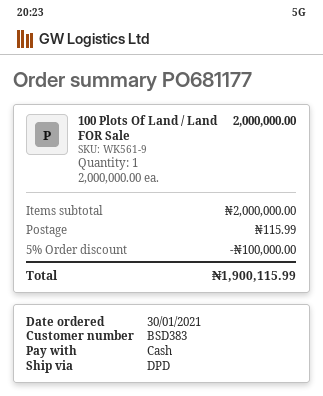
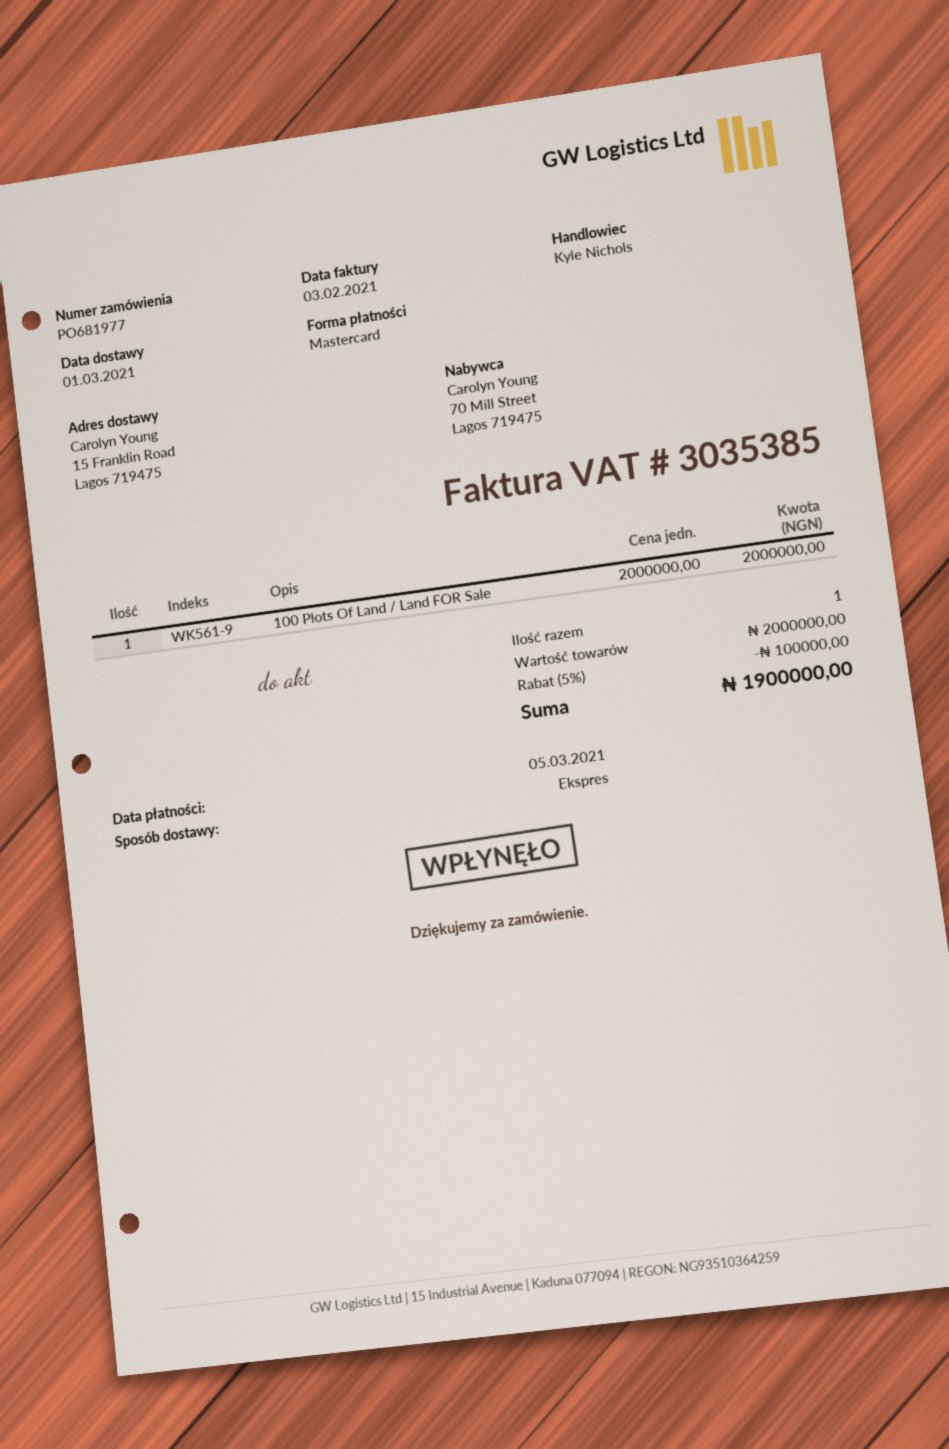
order number: PO681177 -> PO681977
payment method: cash -> Mastercard
shipping method: DPD -> express
shipping: 115.99 -> none
total: 1900115.99 -> 1900000.00

